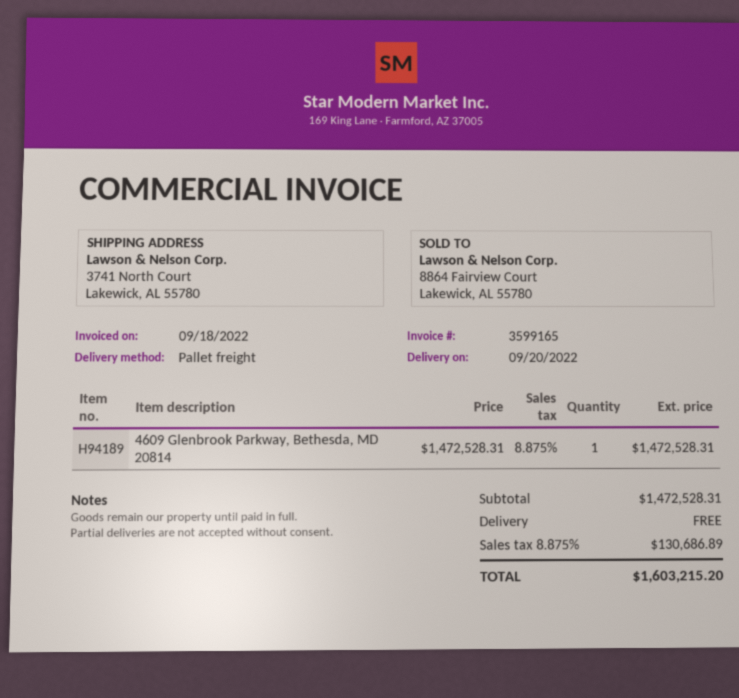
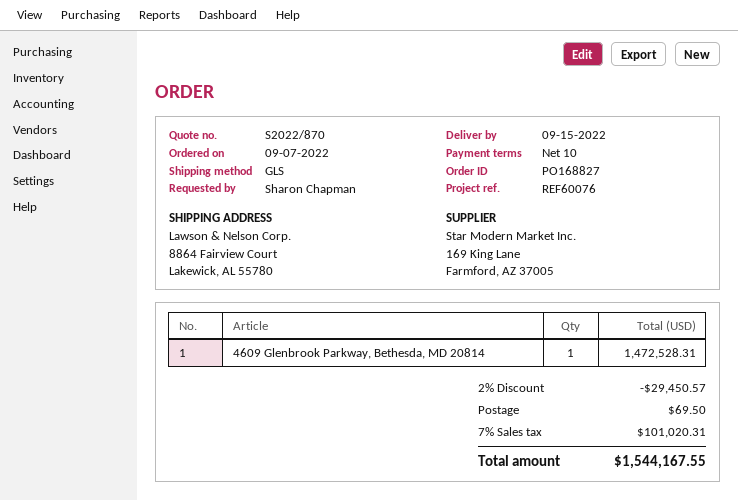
delivery date: 2022-09-20 -> 2022-09-15
shipping method: pallet freight -> GLS
ship to: 3741 North Court, Lakewick, AL 55780 -> 8864 Fairview Court, Lakewick, AL 55780
discount: none -> 2% = 29450.57
shipping: 0.00 -> 69.50
tax: 8.875% = 130686.89 -> 7% = 101020.31
total: 1603215.20 -> 1544167.55

